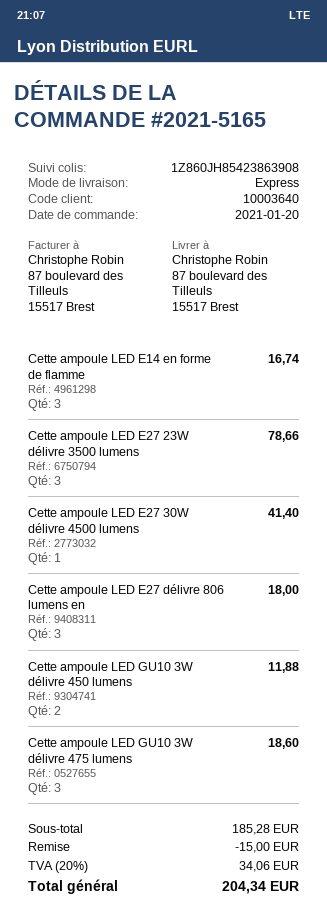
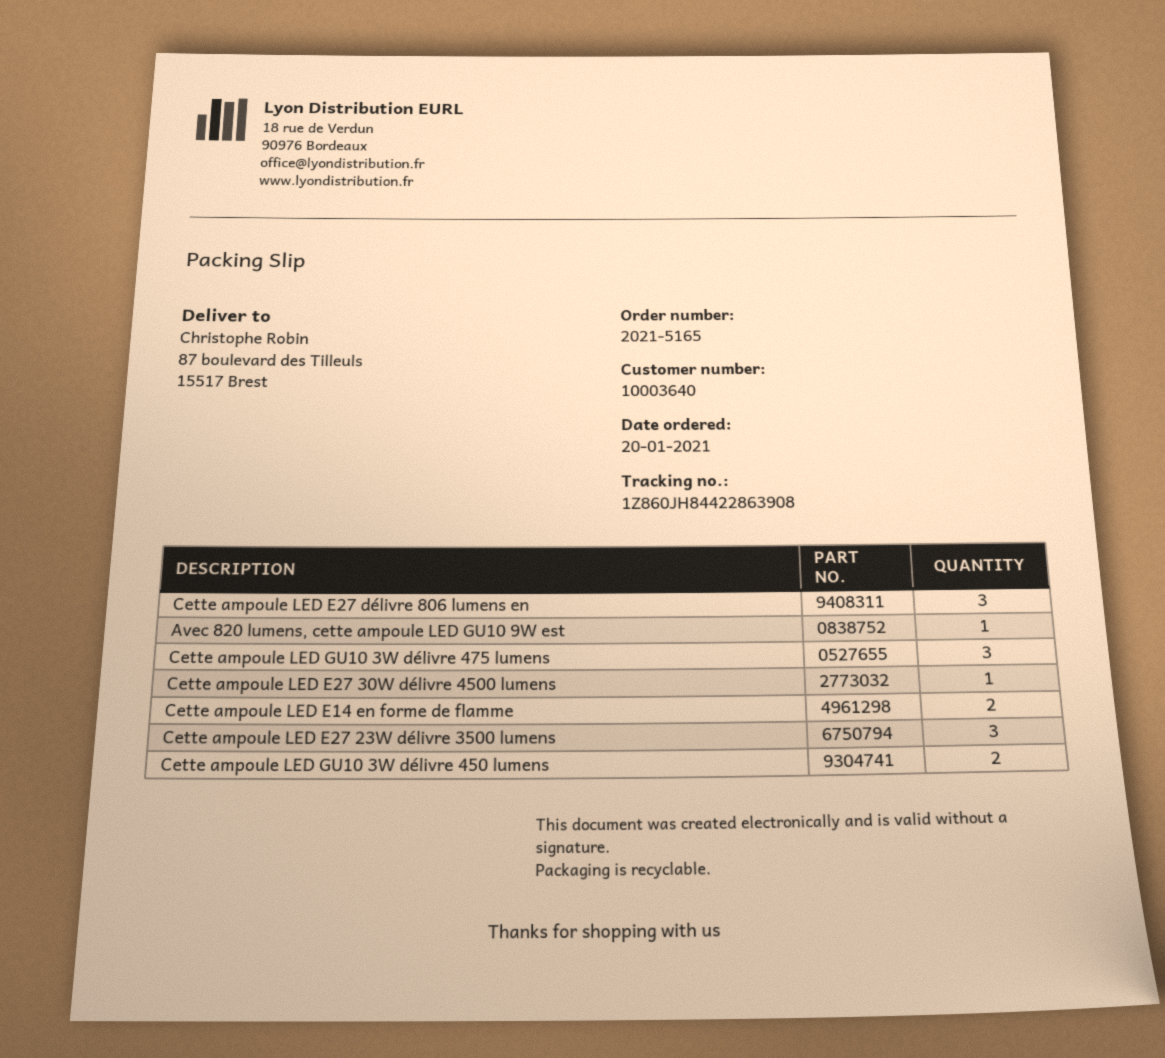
tracking number: 1Z860JH85423863908 -> 1Z860JH84422863908
Cette ampoule LED E14 en forme de flamme: 3 -> 2
Avec 820 lumens, cette ampoule LED GU10 9W est: none -> 1

